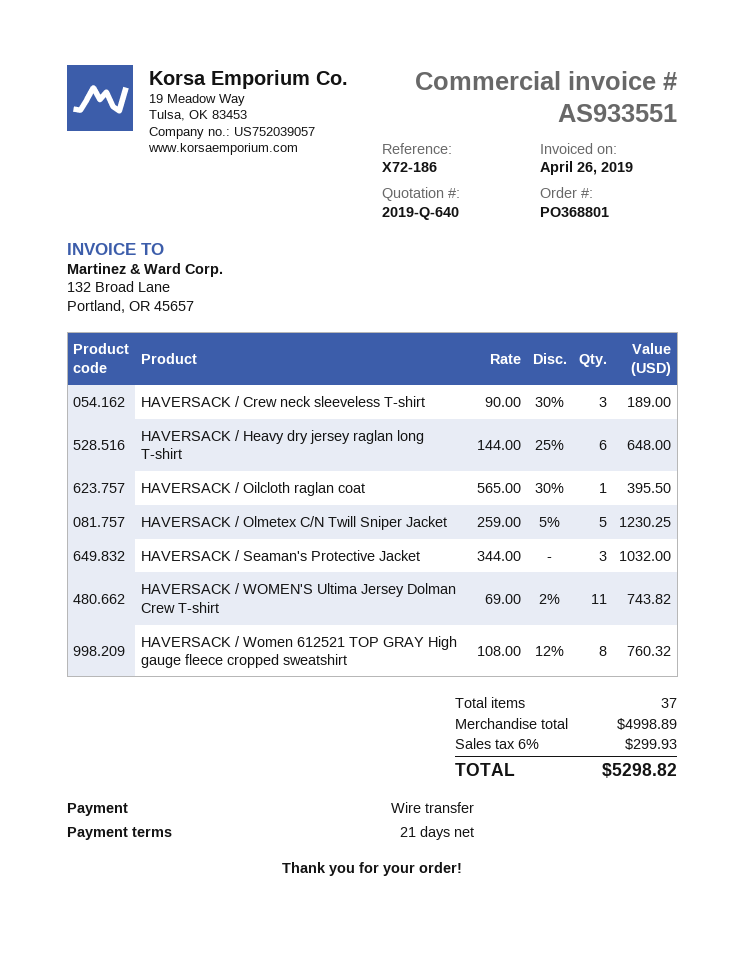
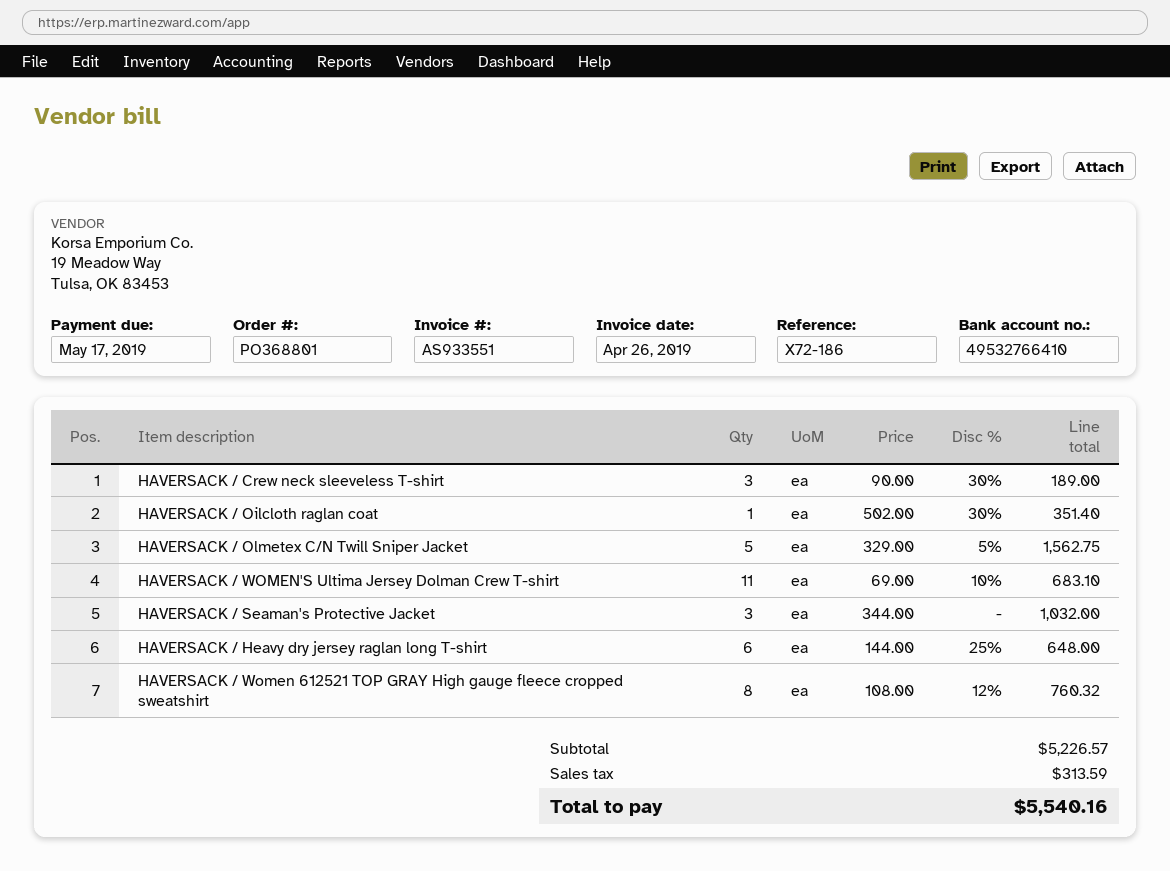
HAVERSACK / Oilcloth raglan coat: 1 x 565.00 - 30% = 395.50 -> 1 x 502.00 - 30% = 351.40
HAVERSACK / Olmetex C/N Twill Sniper Jacket: 5 x 259.00 - 5% = 1230.25 -> 5 x 329.00 - 5% = 1562.75
HAVERSACK / WOMEN'S Ultima Jersey Dolman Crew T-shirt: 11 x 69.00 - 2% = 743.82 -> 11 x 69.00 - 10% = 683.10
subtotal: 4998.89 -> 5226.57
tax: 299.93 -> 313.59
total: 5298.82 -> 5540.16

